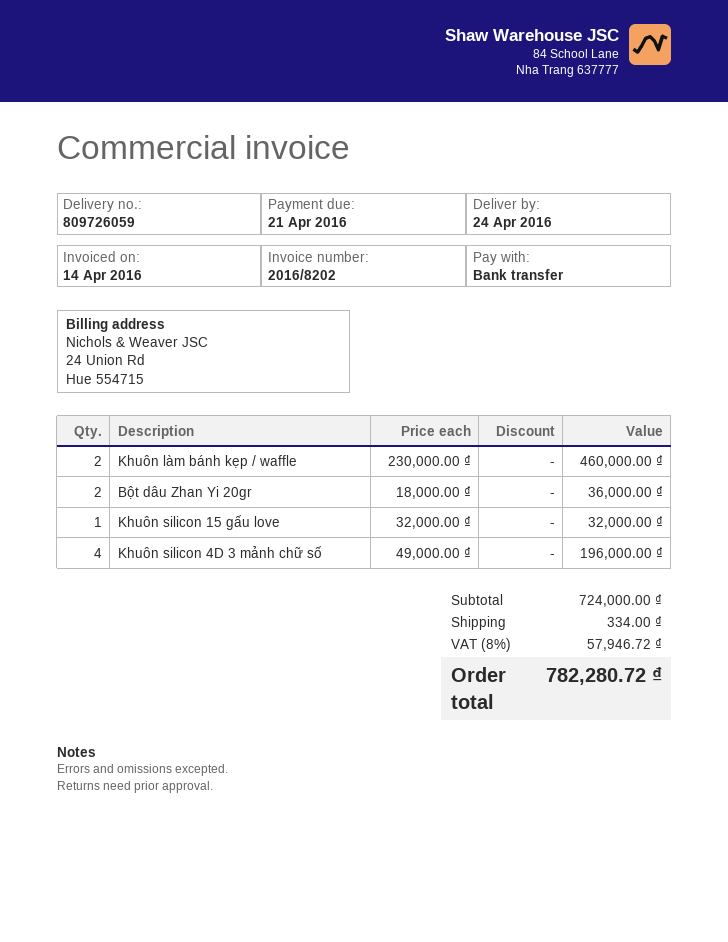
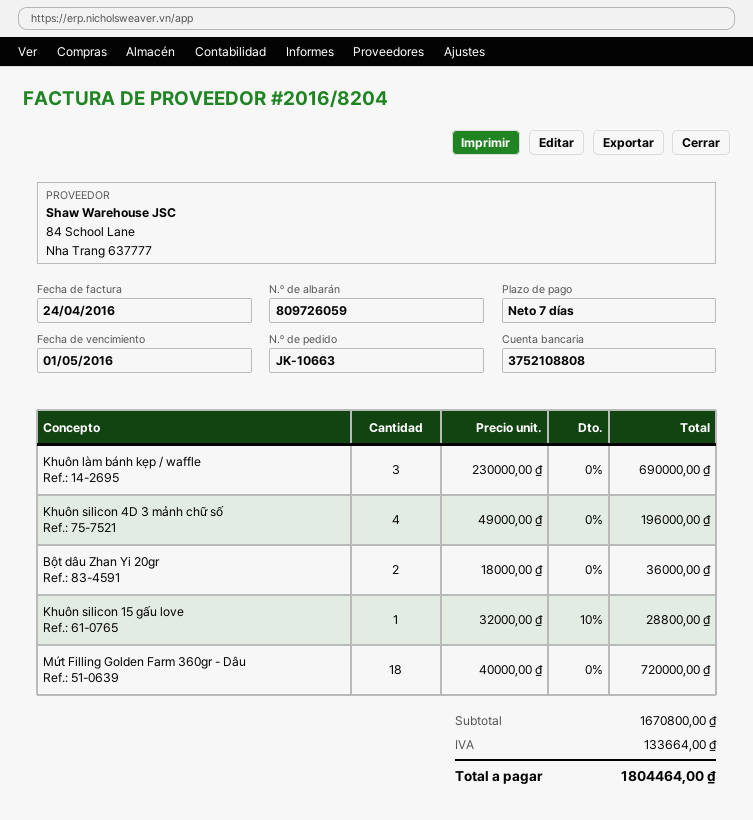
invoice number: 2016/8202 -> 2016/8204
invoice date: 2016-04-14 -> 2016-04-24
due date: 2016-04-21 -> 2016-05-01
Khuôn làm bánh kẹp / waffle: 2 x 230000.00 = 460000.00 -> 3 x 230000.00 = 690000.00
Khuôn silicon 15 gấu love: 1 x 32000.00 = 32000.00 -> 1 x 32000.00 - 10% = 28800.00
Mứt Filling Golden Farm 360gr - Dâu: none -> 18 x 40000.00 = 720000.00
subtotal: 724000.00 -> 1670800.00
shipping: 334.00 -> none
tax: 57946.72 -> 133664.00
total: 782280.72 -> 1804464.00

